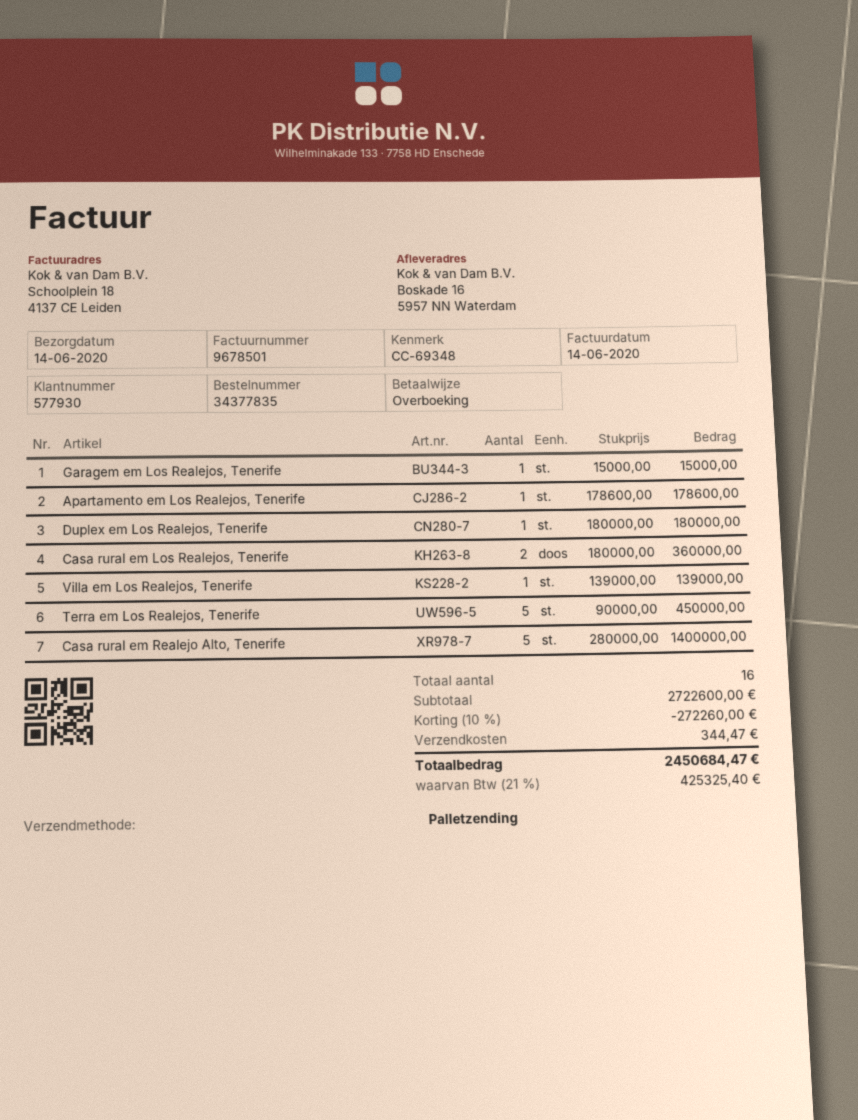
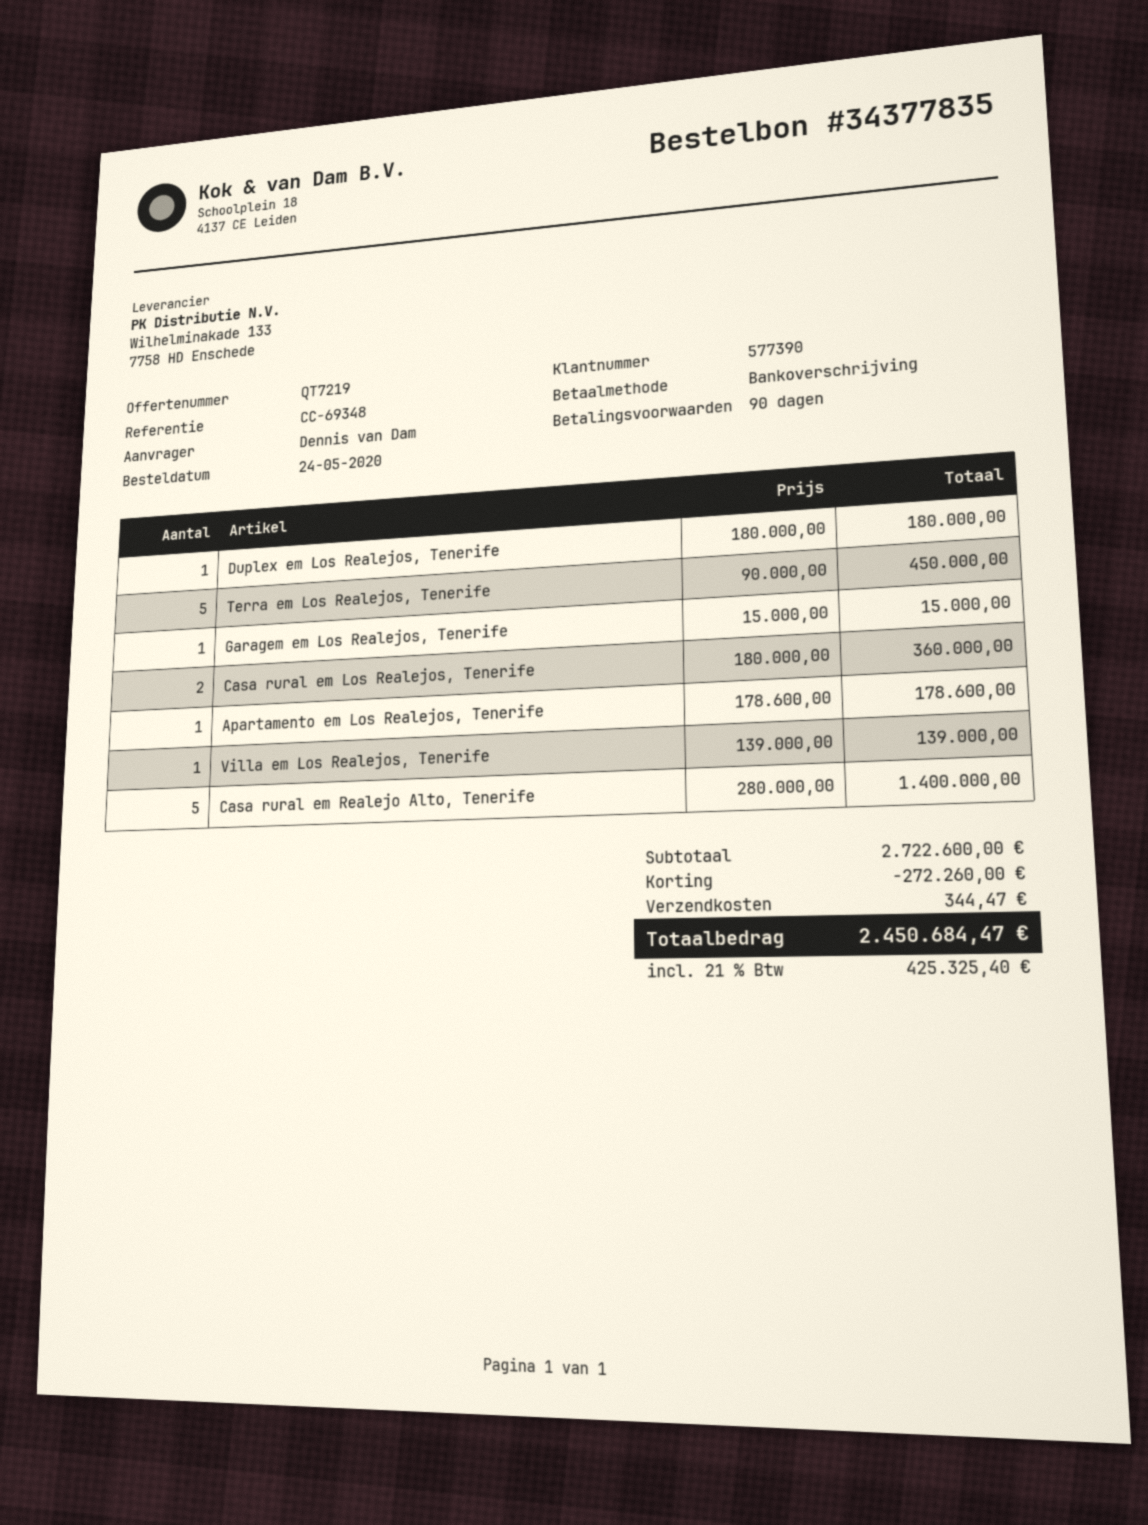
customer number: 577930 -> 577390

